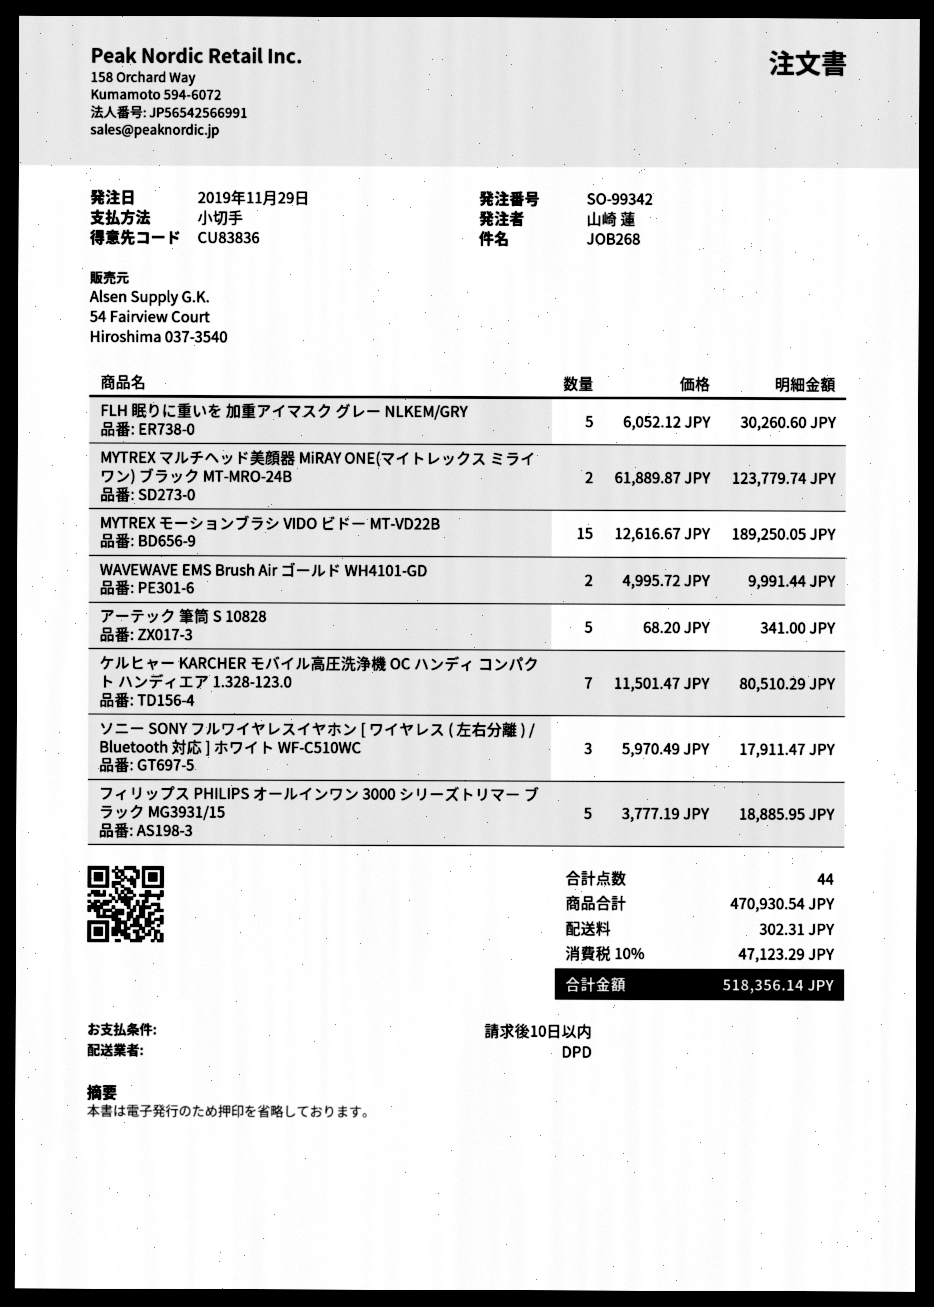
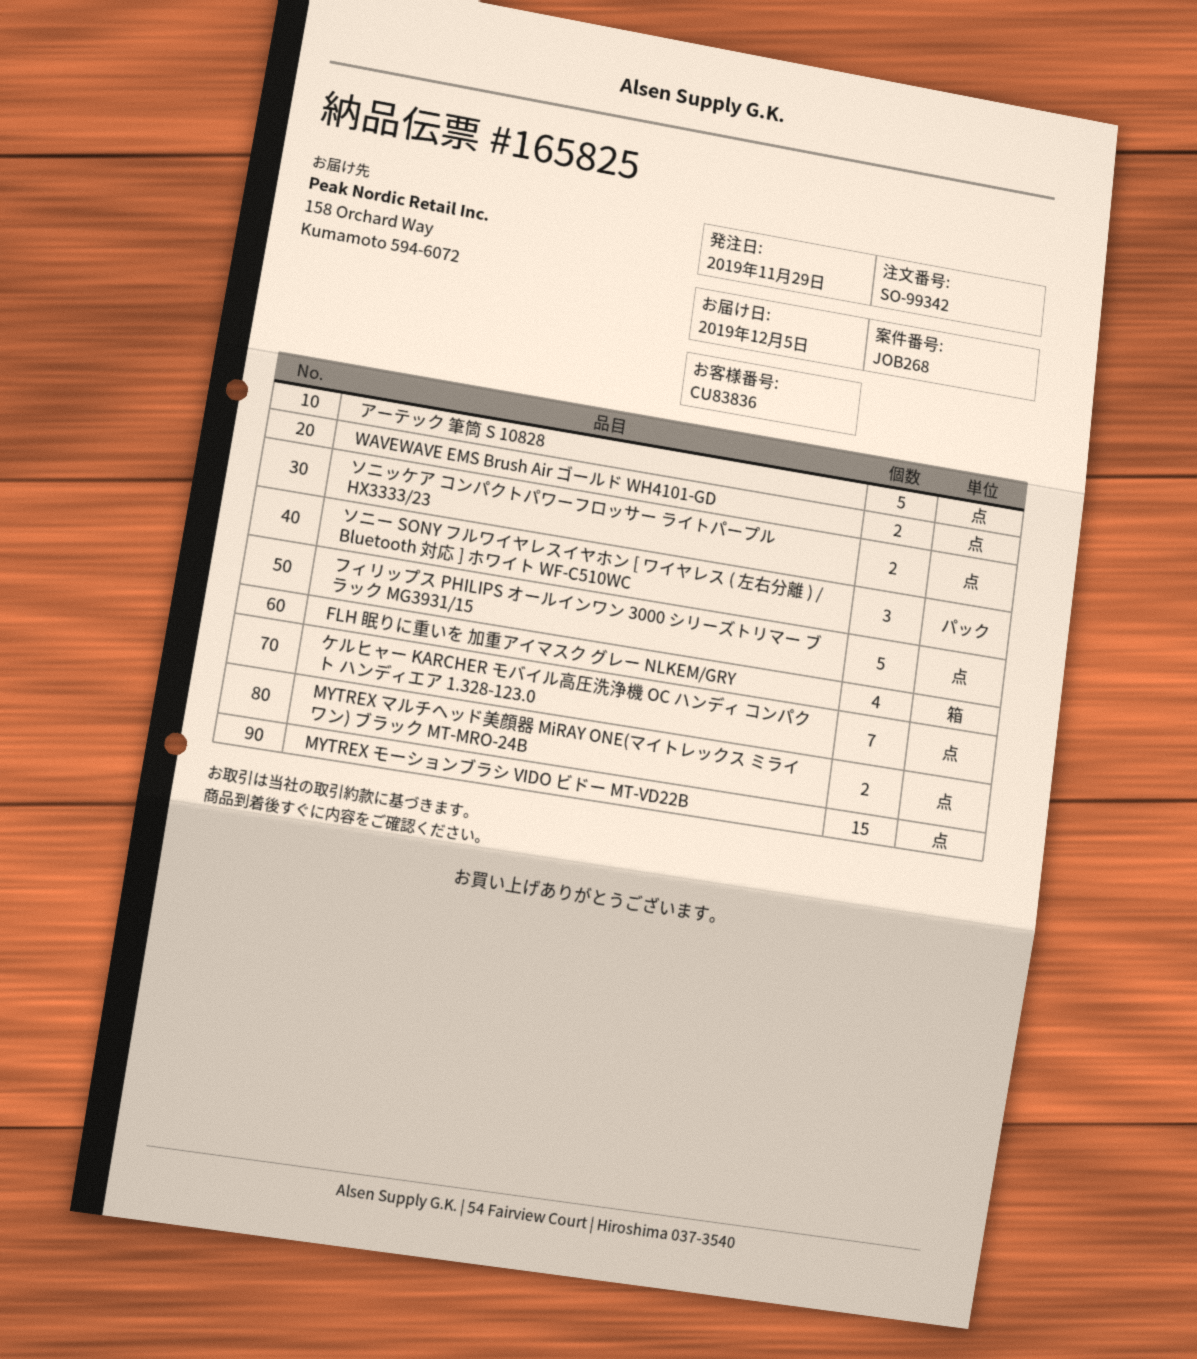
FLH 眠りに重いを 加重アイマスク グレー NLKEM/GRY: 5 -> 4
ソニッケア コンパクトパワーフロッサー ライトパープル HX3333/23: none -> 2

